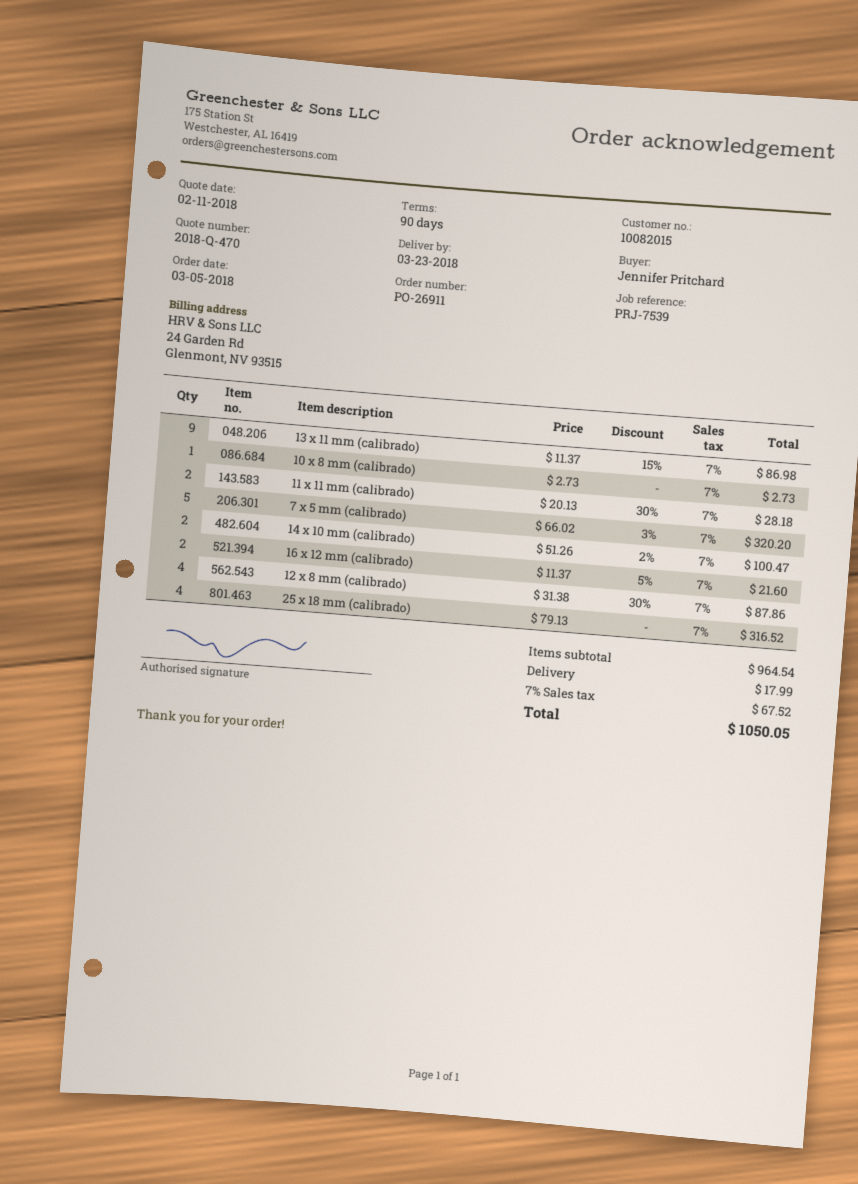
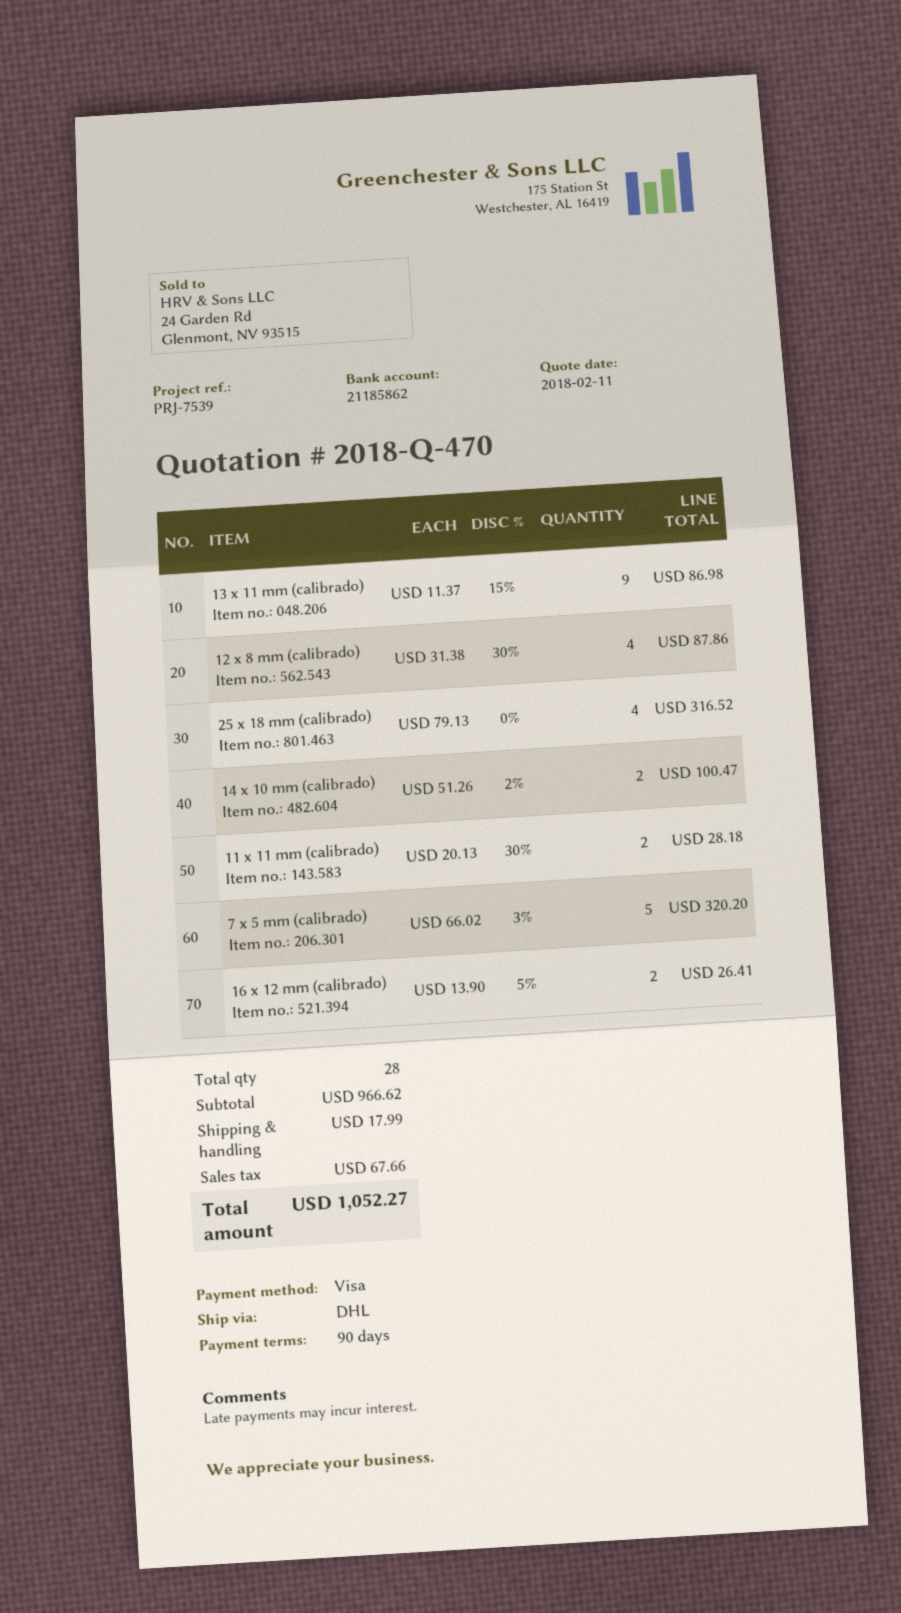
10 x 8 mm (calibrado): 1 x 2.73 = 2.73 -> none
16 x 12 mm (calibrado): 2 x 11.37 - 5% = 21.60 -> 2 x 13.90 - 5% = 26.41
subtotal: 964.54 -> 966.62
tax: 67.52 -> 67.66
total: 1050.05 -> 1052.27

